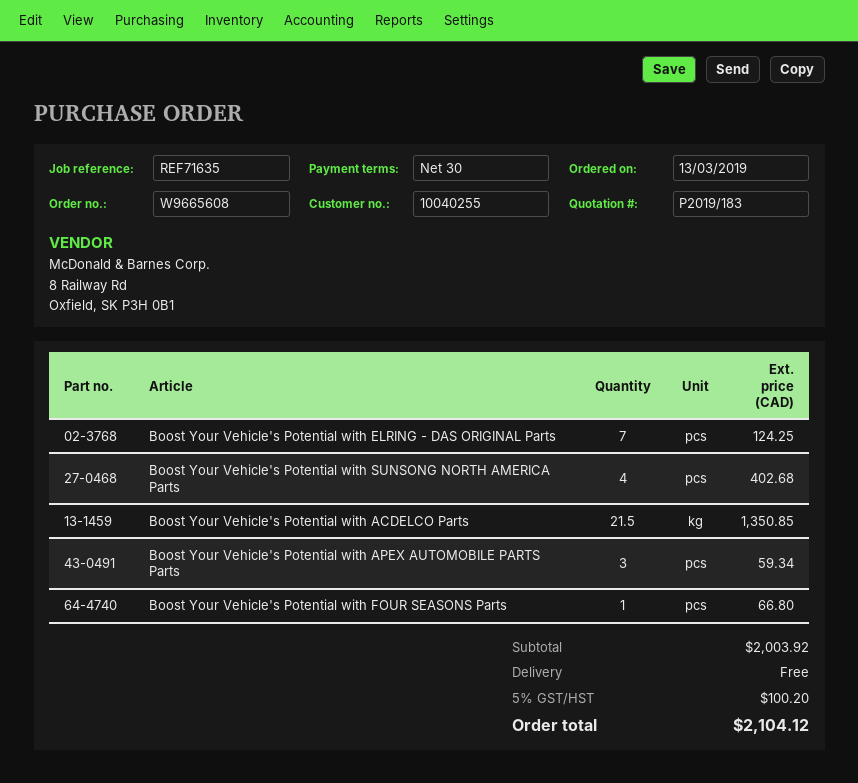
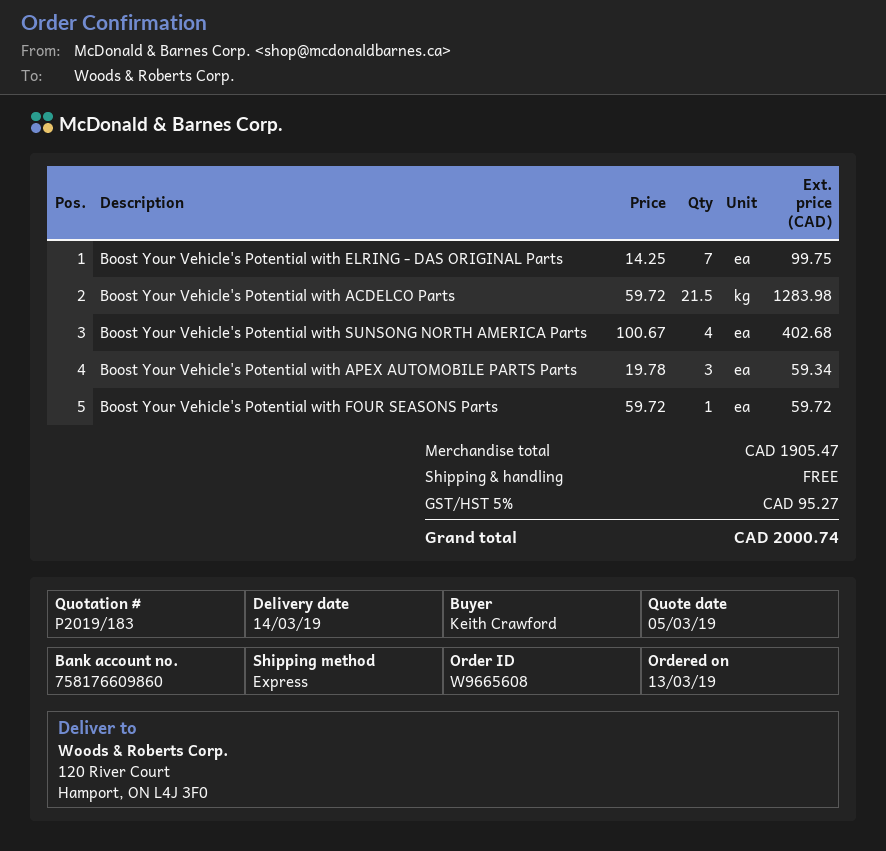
Boost Your Vehicle's Potential with ELRING - DAS ORIGINAL Parts: 7 for 124.25 -> 7 for 99.75
Boost Your Vehicle's Potential with ACDELCO Parts: 21.5 for 1350.85 -> 21.5 for 1283.98
Boost Your Vehicle's Potential with FOUR SEASONS Parts: 1 for 66.80 -> 1 for 59.72
subtotal: 2003.92 -> 1905.47
tax: 5% = 100.20 -> 5% = 95.27
total: 2104.12 -> 2000.74

